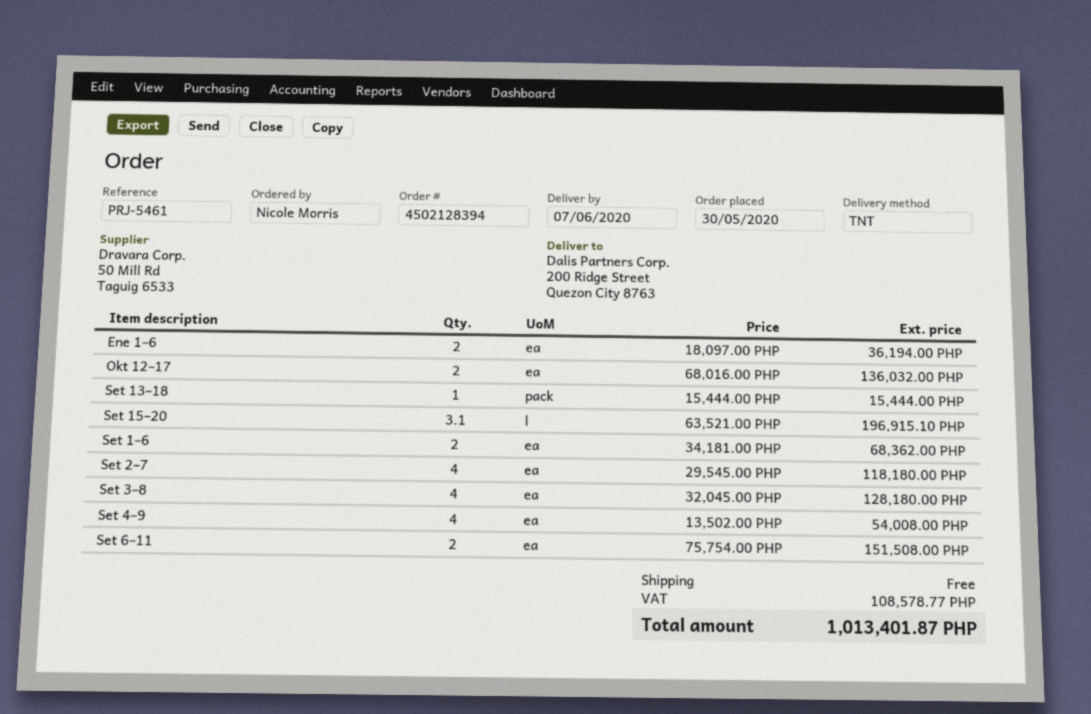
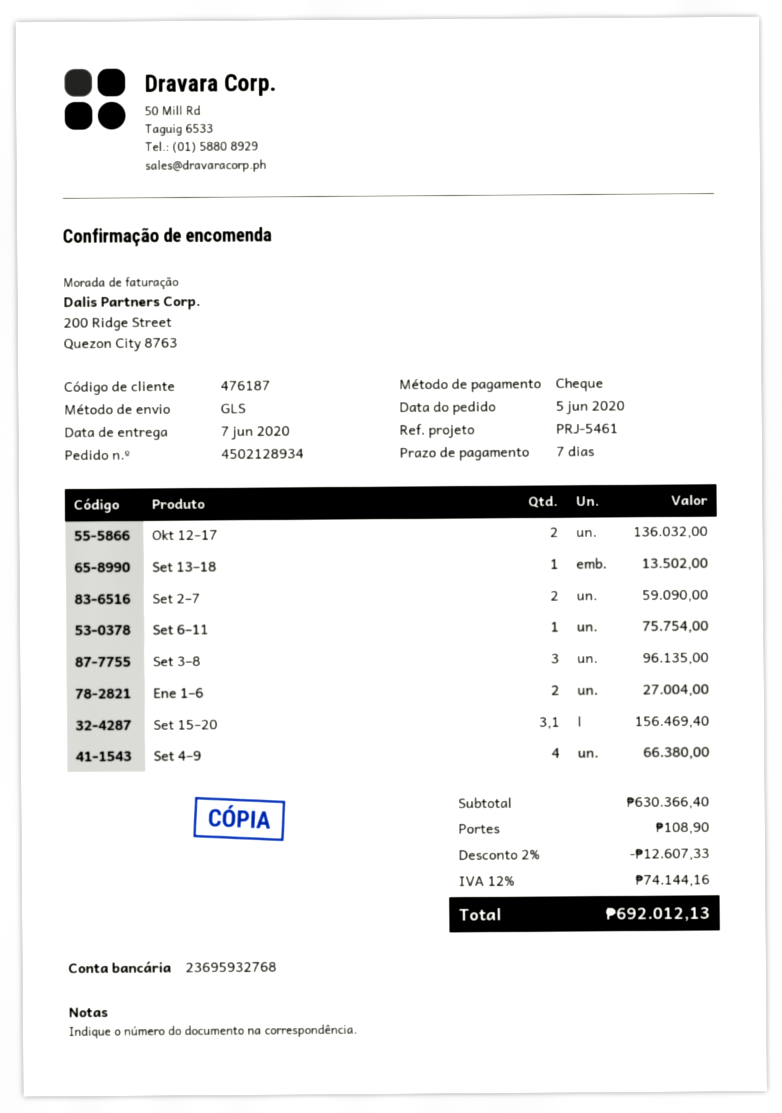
order number: 4502128394 -> 4502128934
order date: 2020-05-30 -> 2020-06-05
shipping method: TNT -> GLS
Ene 1–6: 2 for 36194.00 -> 2 for 27004.00
Set 13–18: 1 for 15444.00 -> 1 for 13502.00
Set 15–20: 3.1 for 196915.10 -> 3.1 for 156469.40
Set 1–6: 2 for 68362.00 -> none
Set 2–7: 4 for 118180.00 -> 2 for 59090.00
Set 3–8: 4 for 128180.00 -> 3 for 96135.00
Set 4–9: 4 for 54008.00 -> 4 for 66380.00
Set 6–11: 2 for 151508.00 -> 1 for 75754.00
discount: none -> 2% = 12607.33
shipping: 0.00 -> 108.90
tax: 108578.77 -> 74144.16
total: 1013401.87 -> 692012.13

